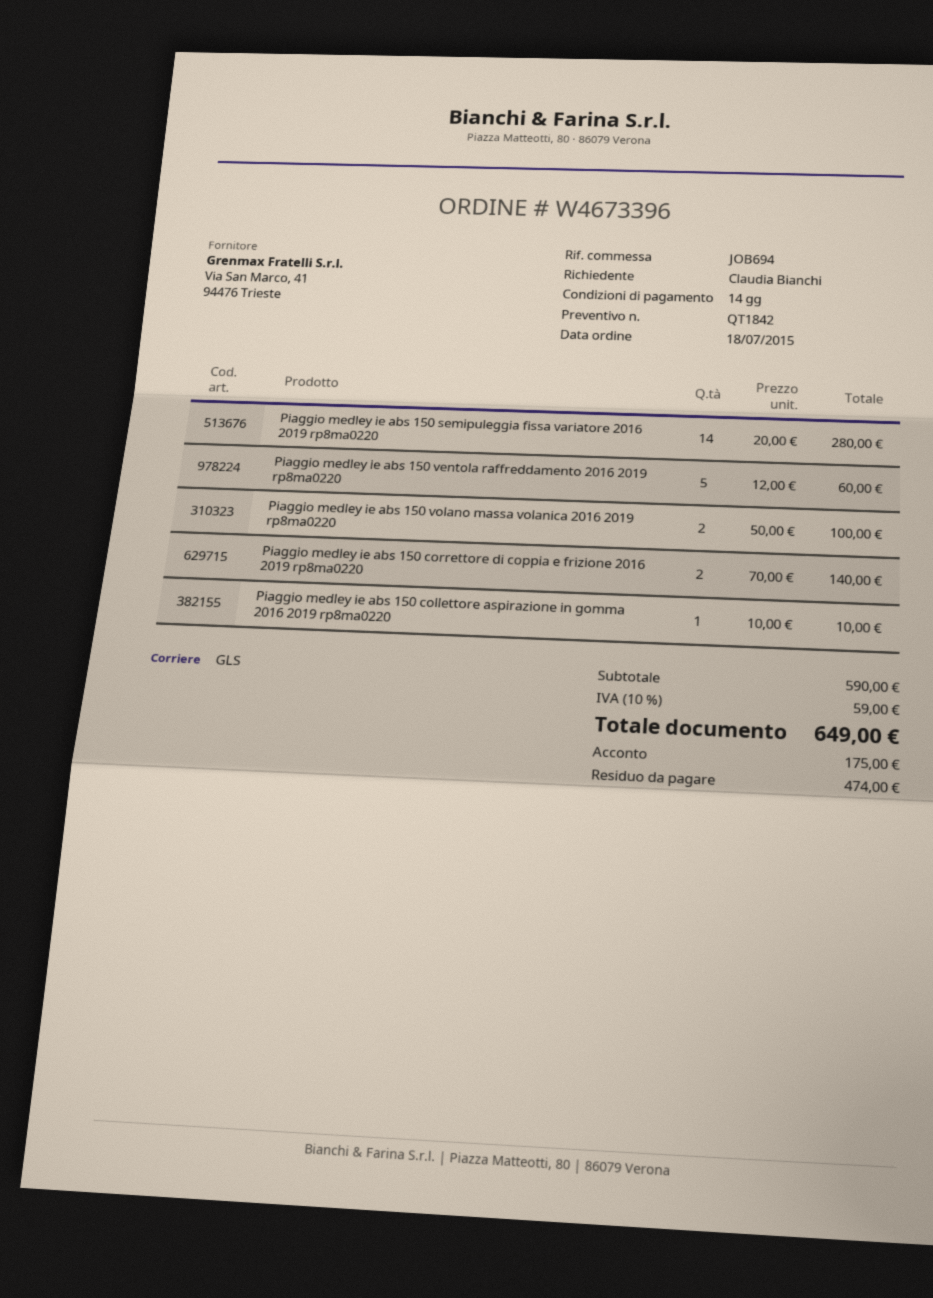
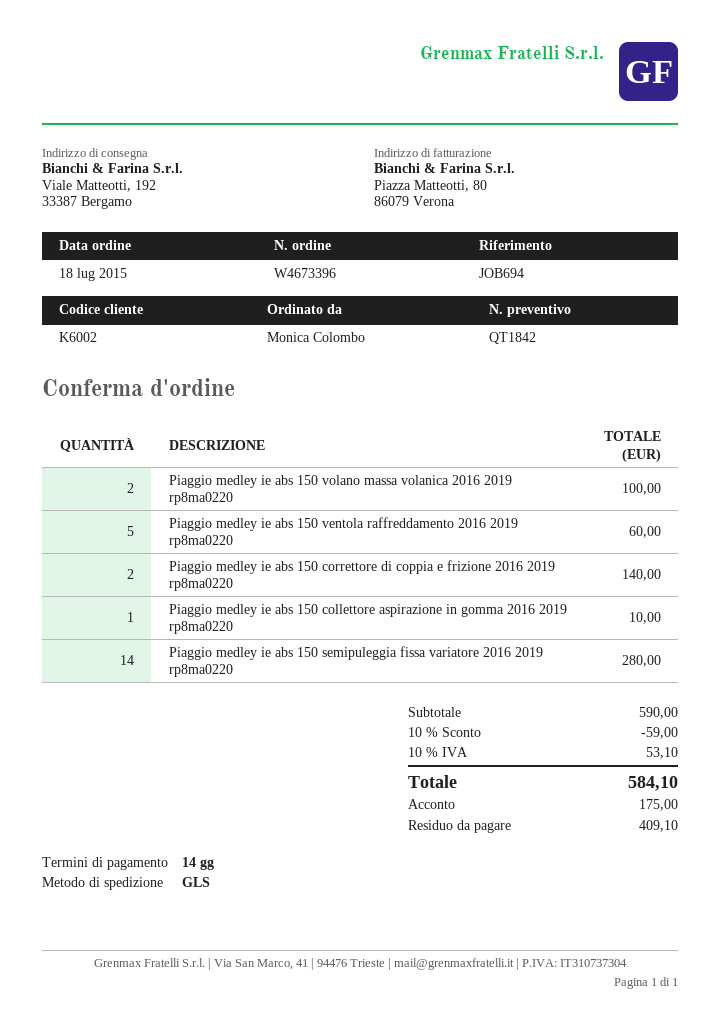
ordered by: Claudia Bianchi -> Monica Colombo
discount: none -> 10% = 59.00
tax: 10% = 59.00 -> 10% = 53.10
total: 649.00 -> 584.10
balance: 474.00 -> 409.10

